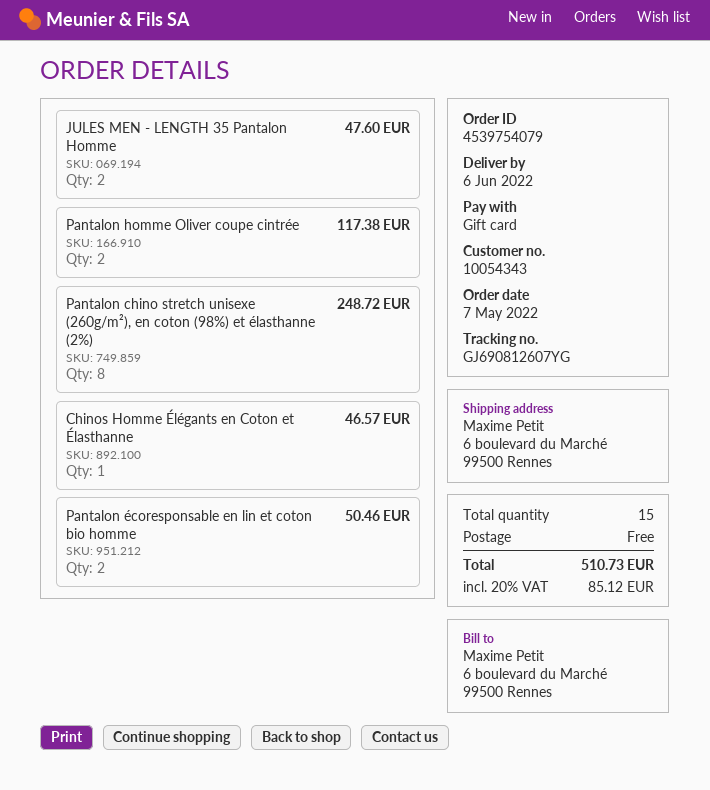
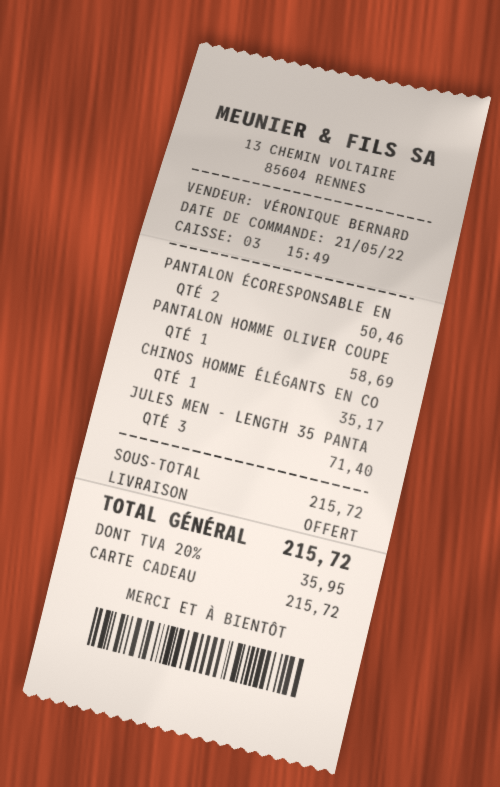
order date: 2022-05-07 -> 2022-05-21
JULES MEN - LENGTH 35 Pantalon Homme: 2 for 47.60 -> 3 for 71.40
Pantalon homme Oliver coupe cintrée: 2 for 117.38 -> 1 for 58.69
Pantalon chino stretch unisexe (260g/m²), en coton (98%) et élasthanne (2%): 8 for 248.72 -> none
Chinos Homme Élégants en Coton et Élasthanne: 1 for 46.57 -> 1 for 35.17
tax: 20% = 85.12 -> 20% = 35.95
total: 510.73 -> 215.72

